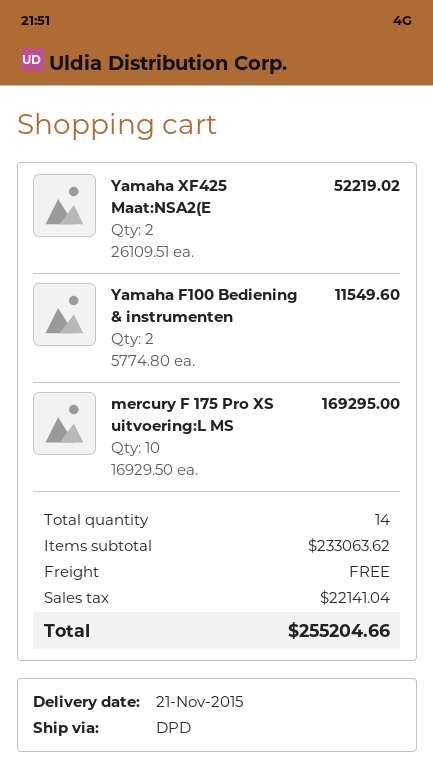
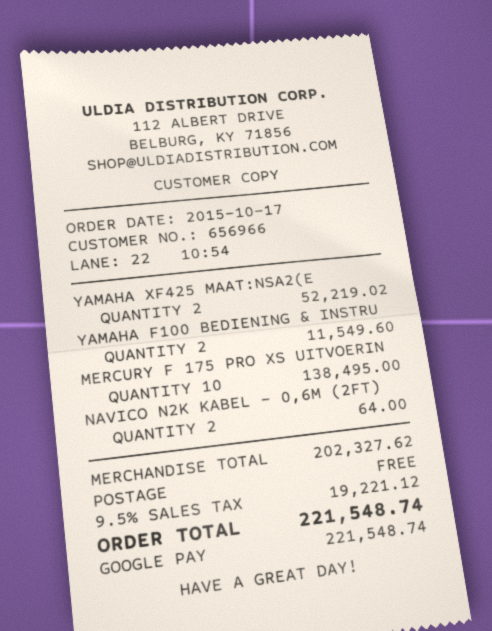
mercury F 175 Pro XS uitvoering:L MS: 10 for 169295.00 -> 10 for 138495.00
NAVICO N2K KABEL - 0,6M (2FT): none -> 2 for 64.00
subtotal: 233063.62 -> 202327.62
tax: 22141.04 -> 19221.12
total: 255204.66 -> 221548.74

